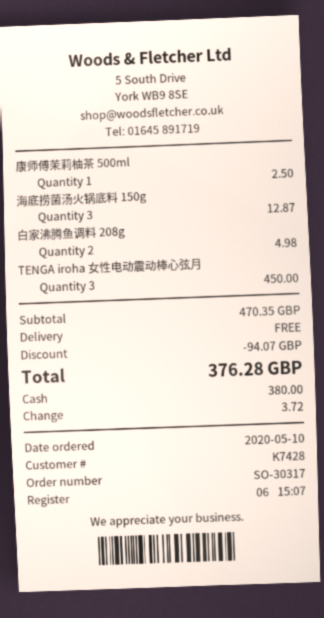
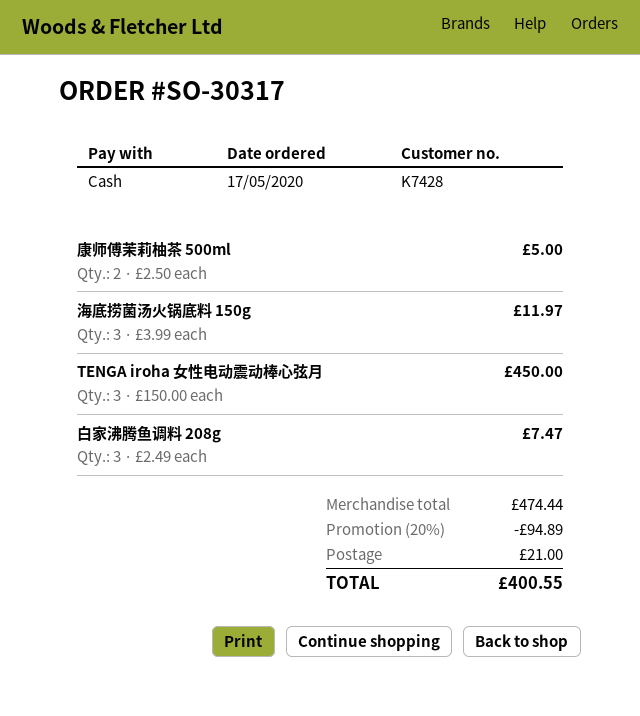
order date: 2020-05-10 -> 2020-05-17
康师傅茉莉柚茶 500ml: 1 for 2.50 -> 2 for 5.00
海底捞菌汤火锅底料 150g: 3 for 12.87 -> 3 for 11.97
白家沸腾鱼调料 208g: 2 for 4.98 -> 3 for 7.47
subtotal: 470.35 -> 474.44
discount: 94.07 -> 94.89
shipping: 0.00 -> 21.00
total: 376.28 -> 400.55

